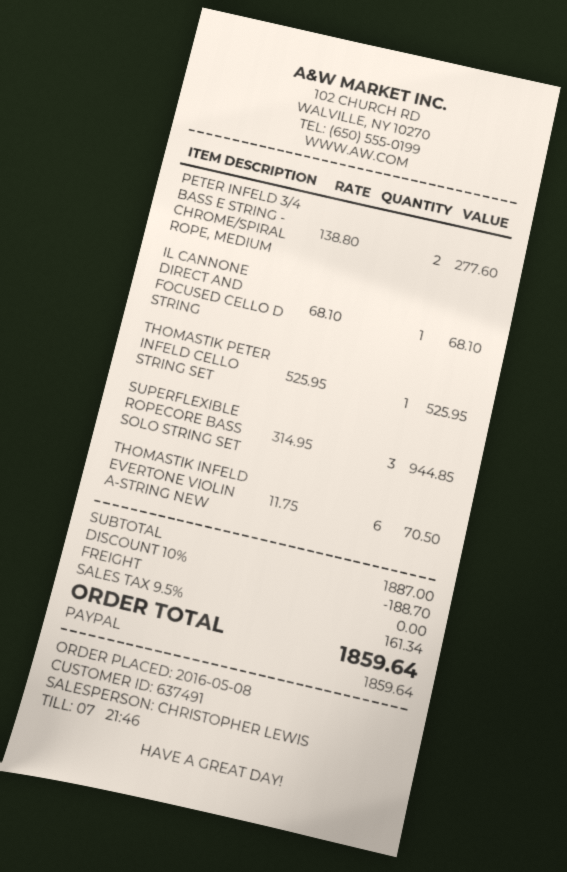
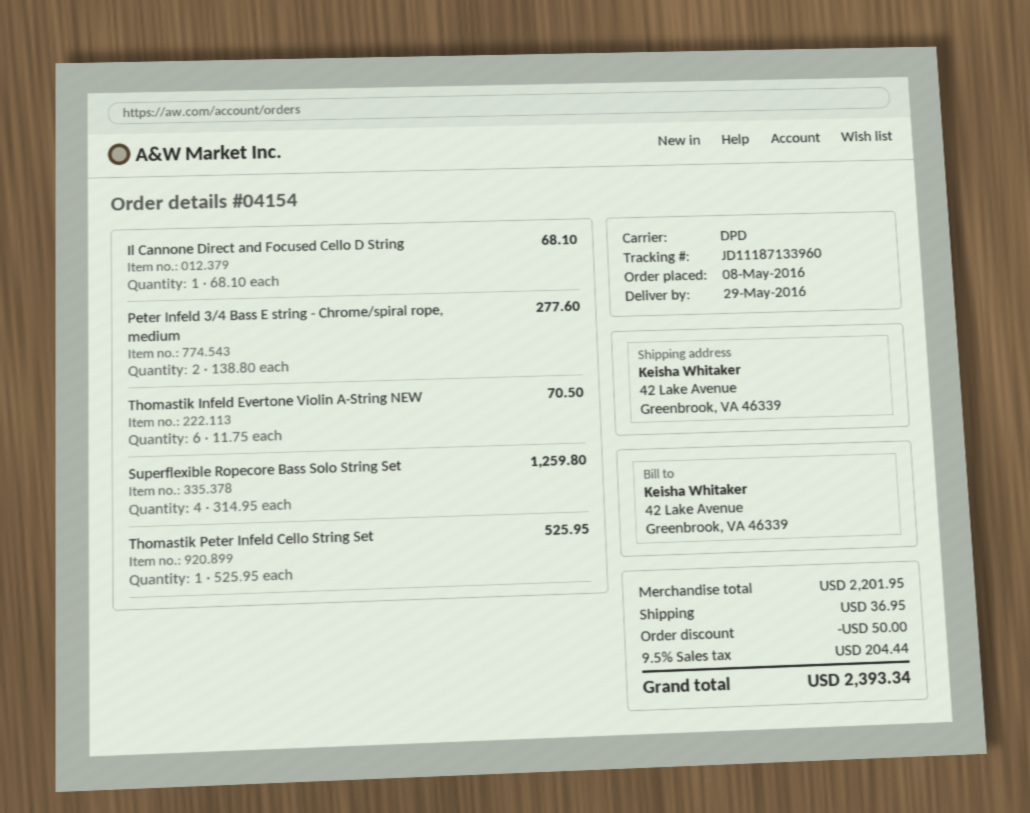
SUPERFLEXIBLE ROPECORE BASS SOLO STRING SET: 3 x 314.95 = 944.85 -> 4 x 314.95 = 1259.80
subtotal: 1887.00 -> 2201.95
discount: 188.70 -> 50.00
shipping: 0.00 -> 36.95
tax: 9.5% = 161.34 -> 9.5% = 204.44
total: 1859.64 -> 2393.34

